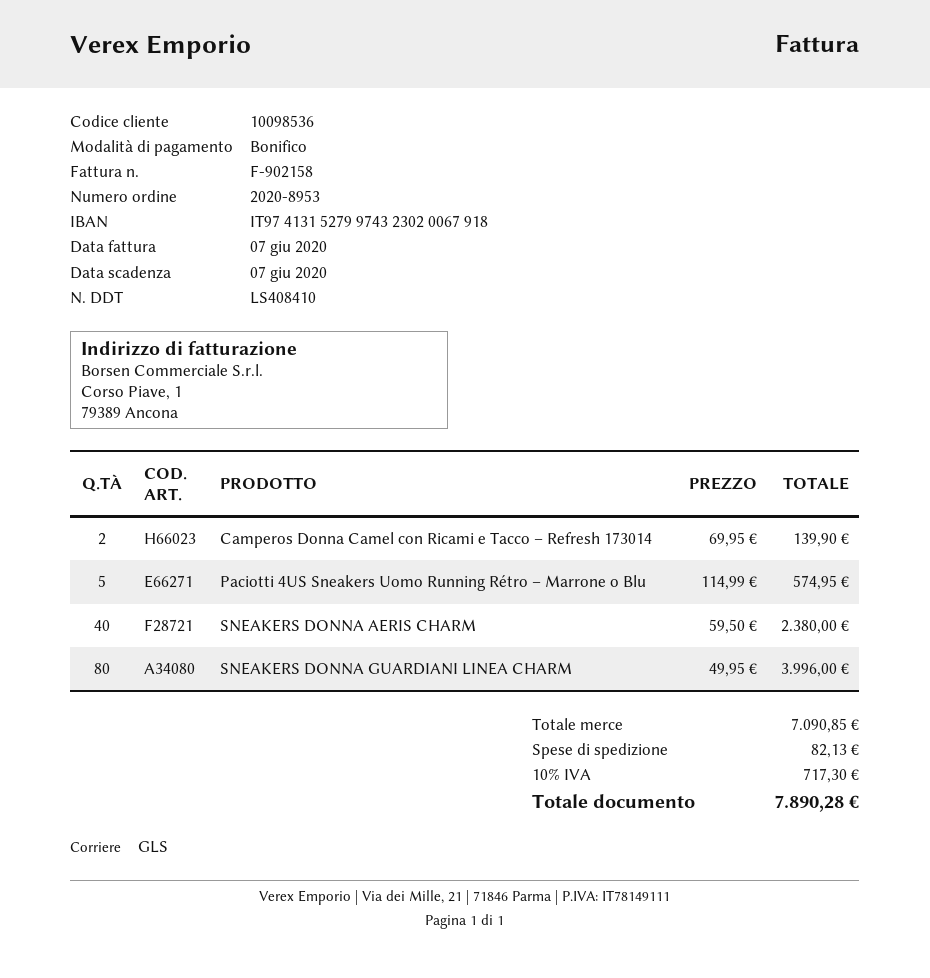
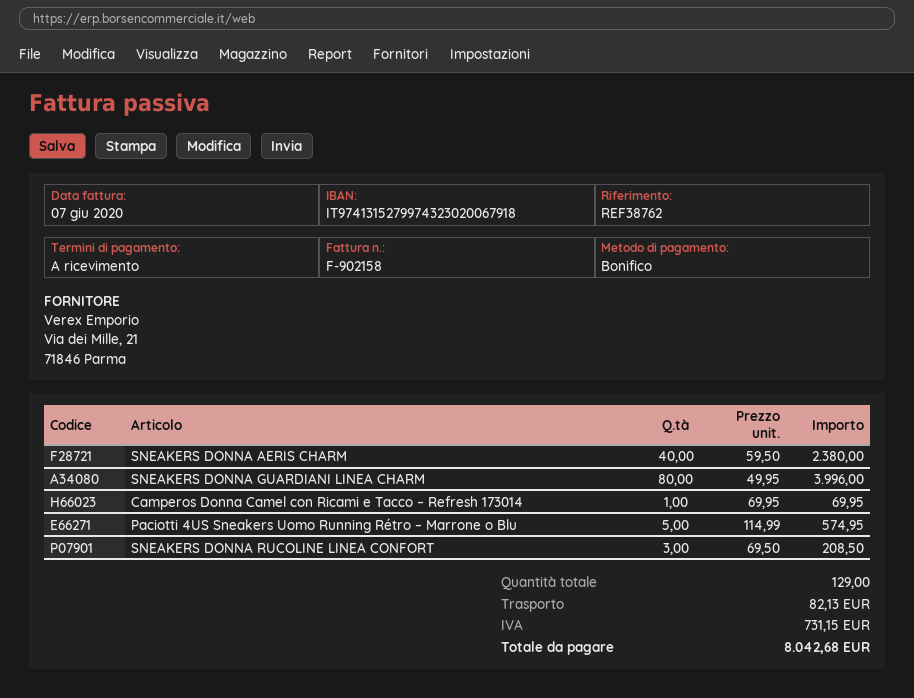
Camperos Donna Camel con Ricami e Tacco – Refresh 173014: 2 x 69.95 = 139.90 -> 1 x 69.95 = 69.95
SNEAKERS DONNA RUCOLINE LINEA CONFORT: none -> 3 x 69.50 = 208.50
tax: 717.30 -> 731.15
total: 7890.28 -> 8042.68

